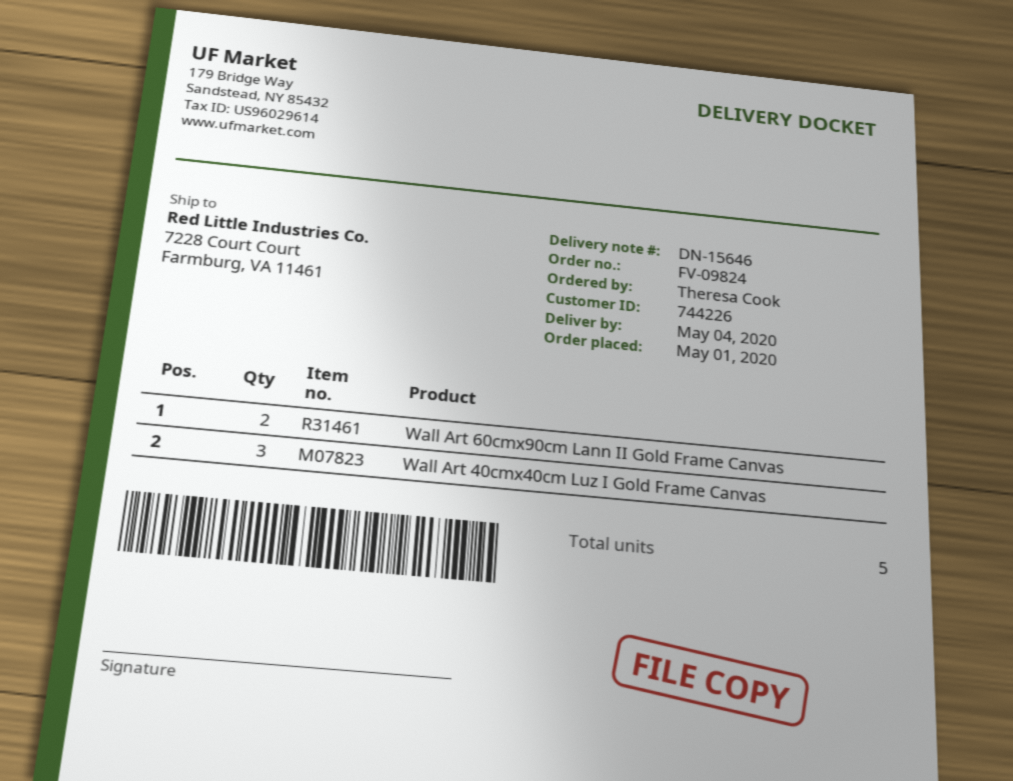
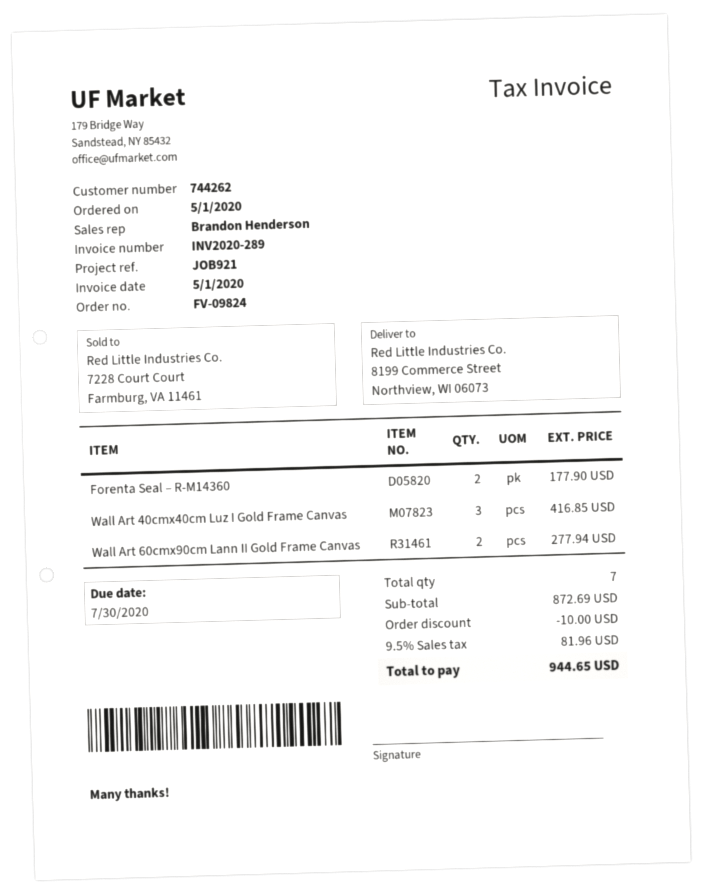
customer number: 744226 -> 744262
ship to: 7228 Court Court, Farmburg, VA 11461 -> 8199 Commerce Street, Northview, WI 06073
Forenta Seal – R-M14360: none -> 2
total quantity: 5 -> 7

